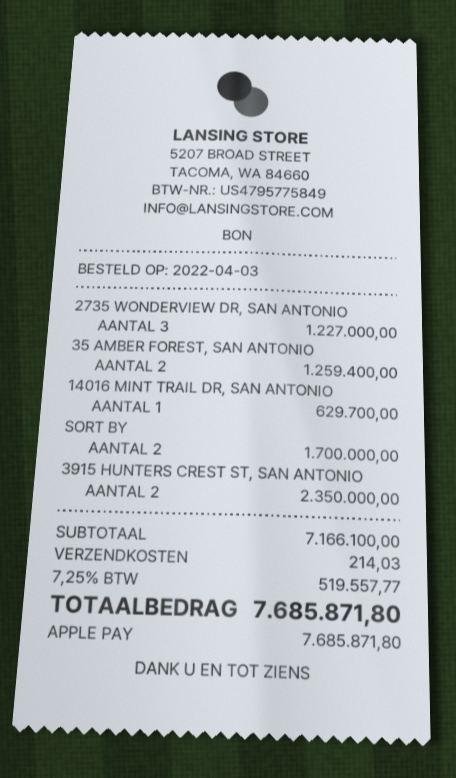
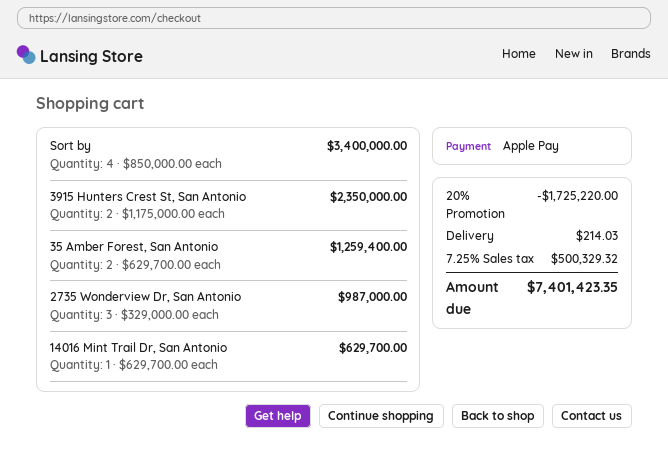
2735 WONDERVIEW DR, SAN ANTONIO: 3 for 1227000.00 -> 3 for 987000.00
SORT BY: 2 for 1700000.00 -> 4 for 3400000.00
discount: none -> 20% = 1725220.00
tax: 7.25% = 519557.77 -> 7.25% = 500329.32
total: 7685871.80 -> 7401423.35

